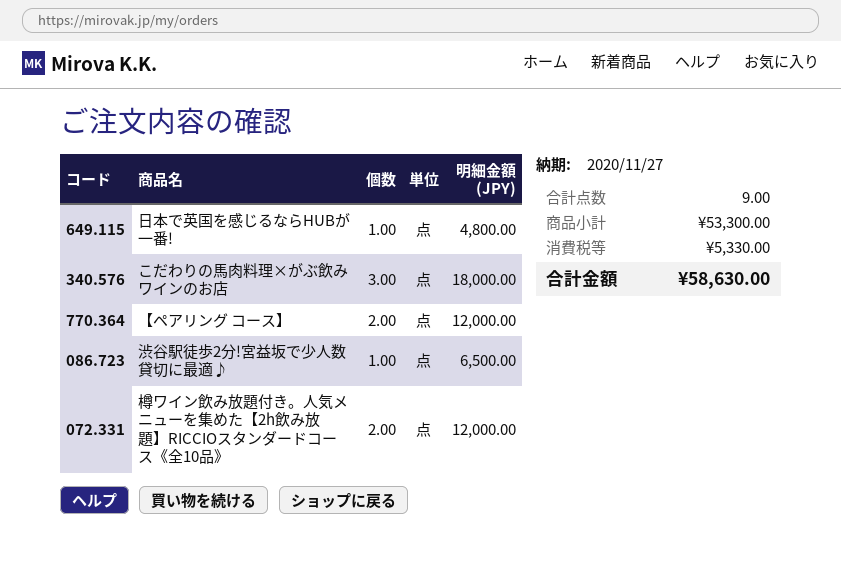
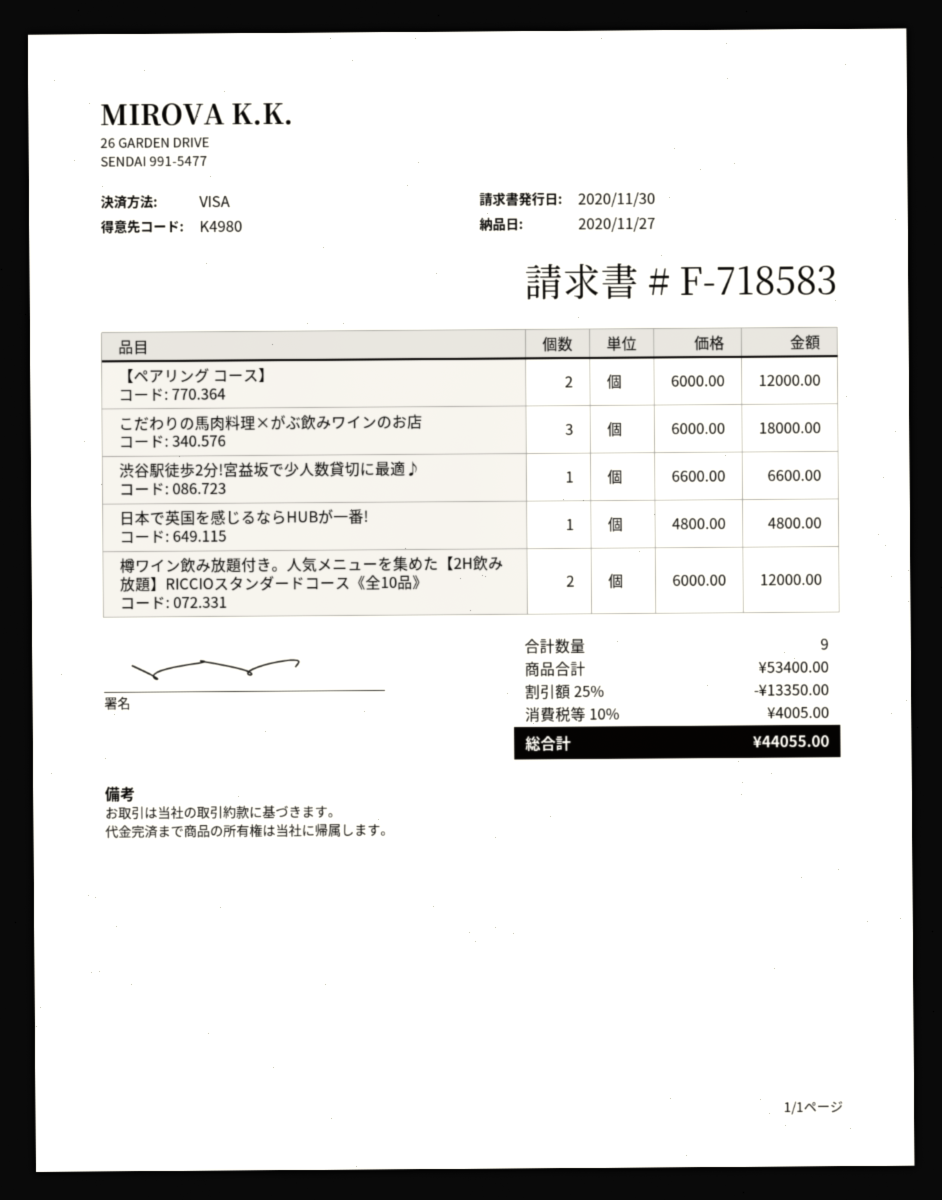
渋谷駅徒歩2分!宮益坂で少人数貸切に最適♪: 1 for 6500.00 -> 1 for 6600.00
subtotal: 53300.00 -> 53400.00
discount: none -> 25% = 13350.00
tax: 5330.00 -> 4005.00
total: 58630.00 -> 44055.00

